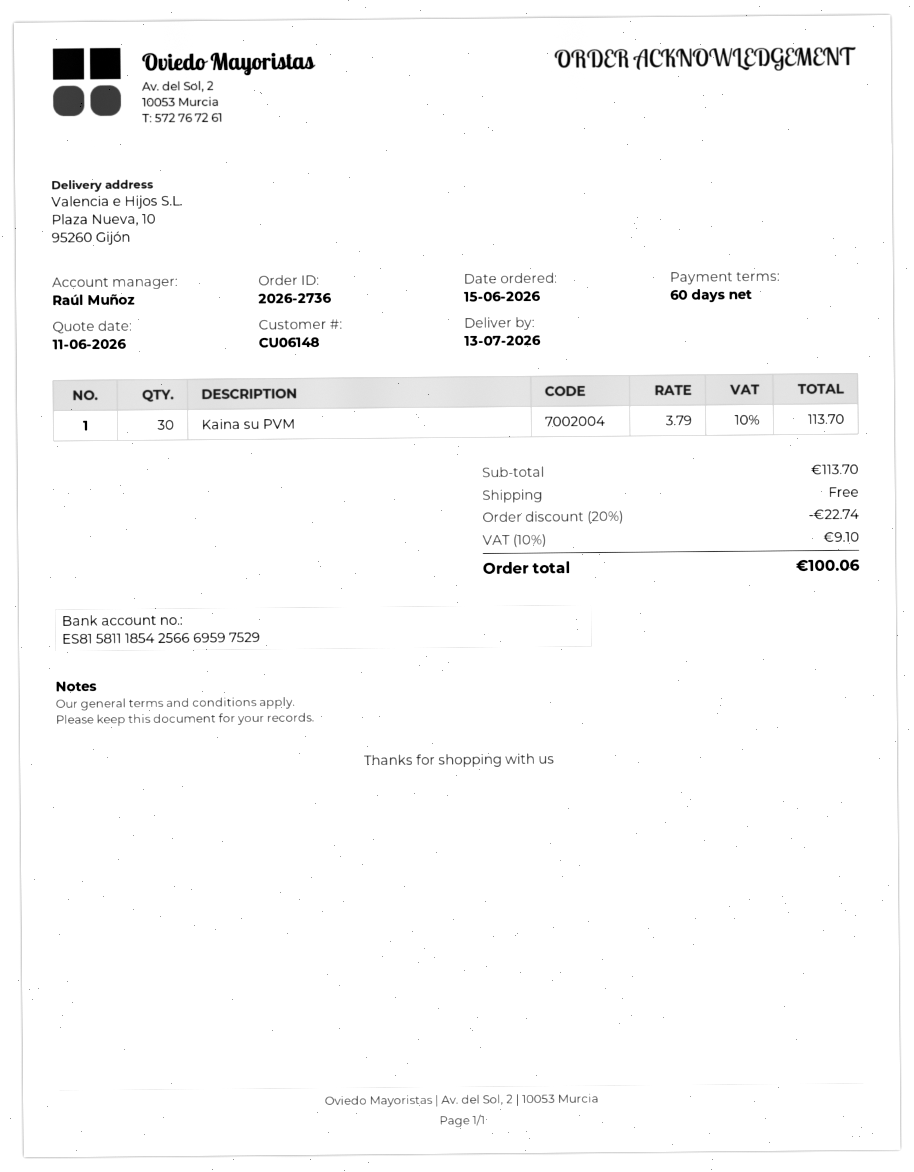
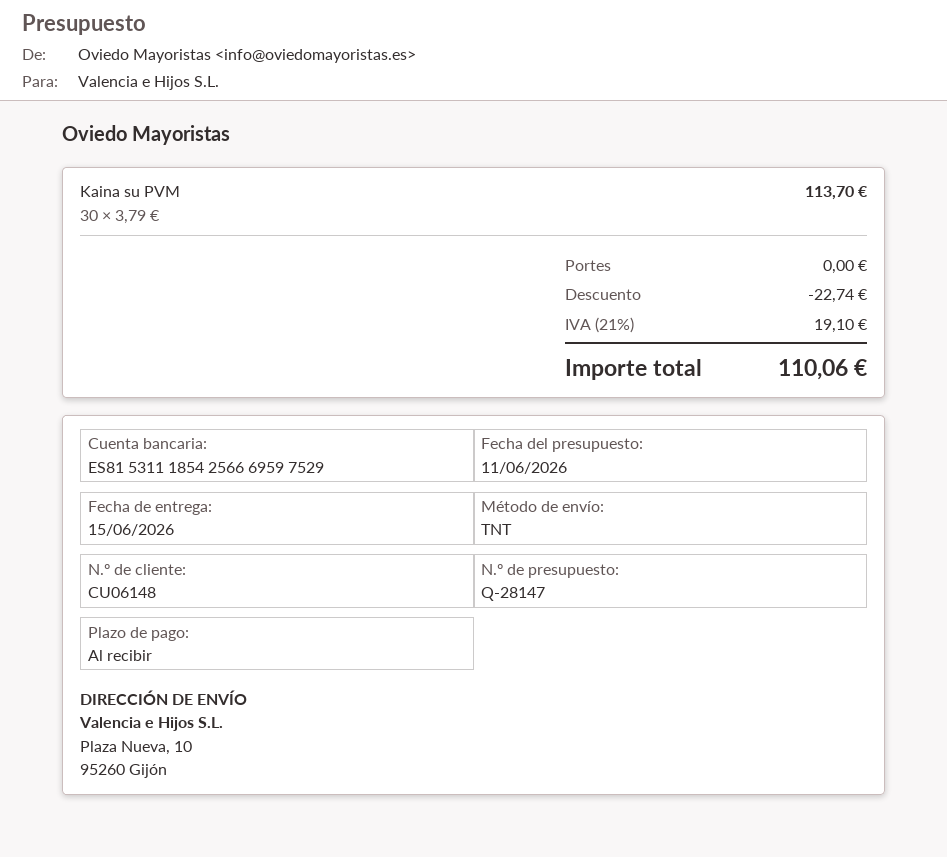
delivery date: 2026-07-13 -> 2026-06-15
payment terms: 60 days -> on receipt
bank account: ES8158111854256669597529 -> ES8153111854256669597529
tax: 10% = 9.10 -> 21% = 19.10
total: 100.06 -> 110.06

